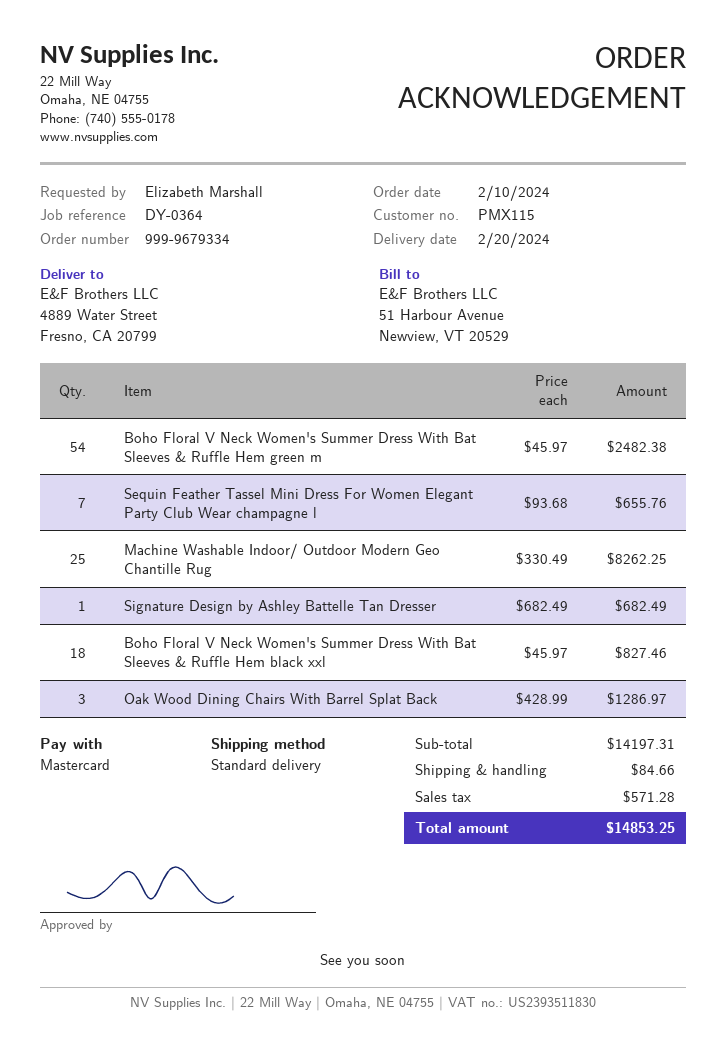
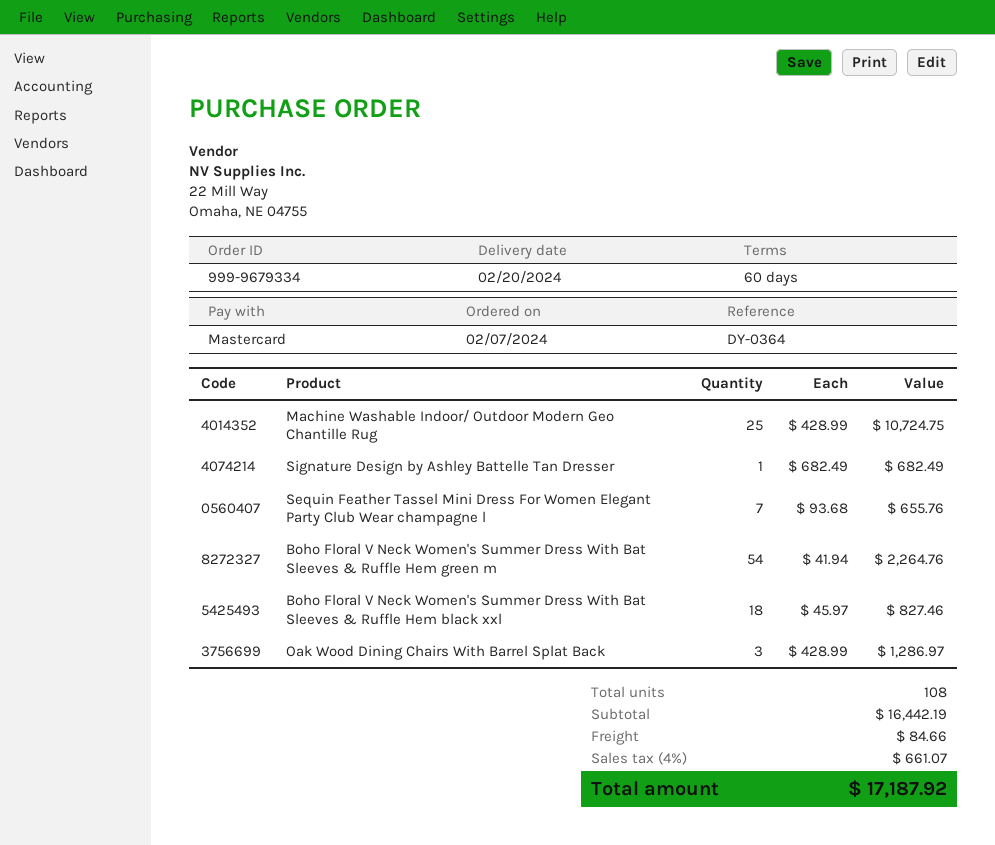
order date: 2024-02-10 -> 2024-02-07
Boho Floral V Neck Women's Summer Dress With Bat Sleeves & Ruffle Hem green m: 54 x 45.97 = 2482.38 -> 54 x 41.94 = 2264.76
Machine Washable Indoor/ Outdoor Modern Geo Chantille Rug: 25 x 330.49 = 8262.25 -> 25 x 428.99 = 10724.75
subtotal: 14197.31 -> 16442.19
tax: 571.28 -> 661.07
total: 14853.25 -> 17187.92

